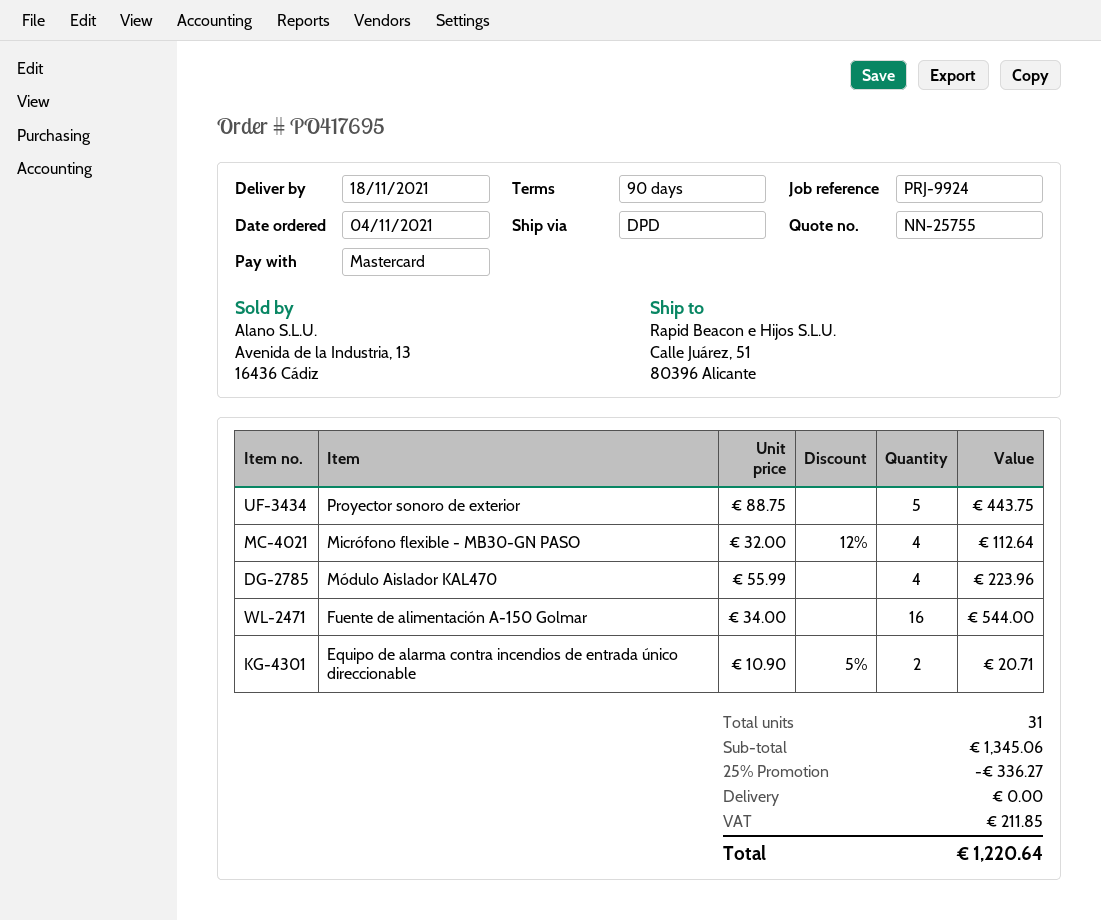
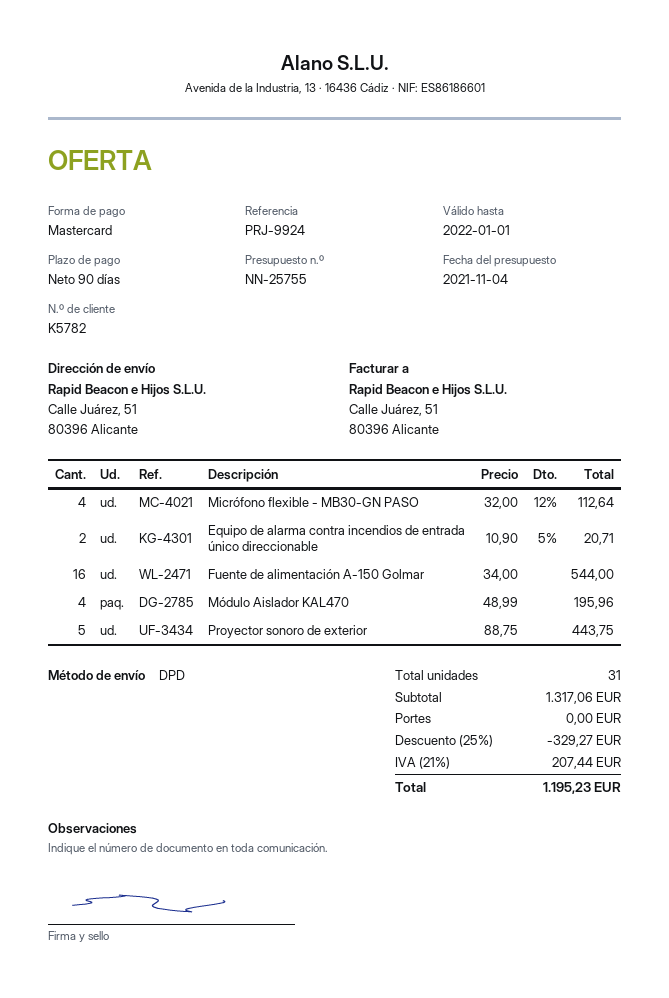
Módulo Aislador KAL470: 4 x 55.99 = 223.96 -> 4 x 48.99 = 195.96
subtotal: 1345.06 -> 1317.06
discount: 25% = 336.27 -> 25% = 329.27
tax: 211.85 -> 207.44
total: 1220.64 -> 1195.23

